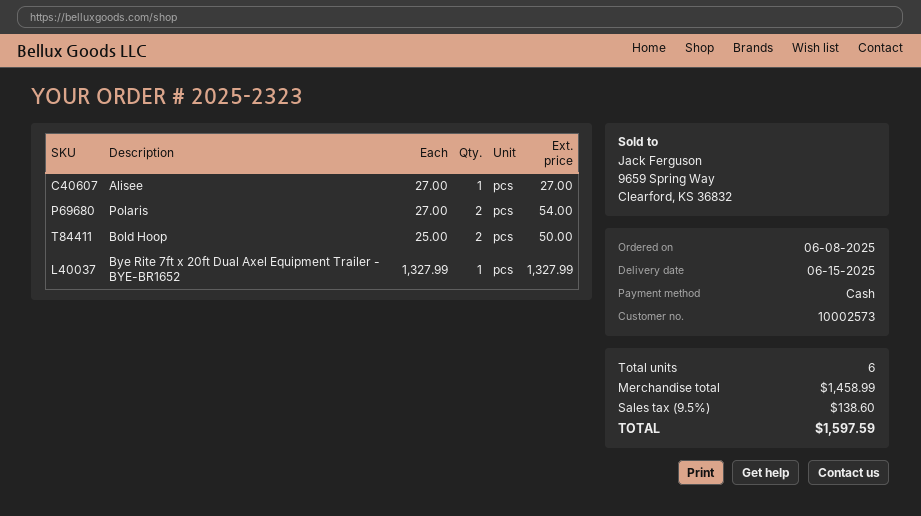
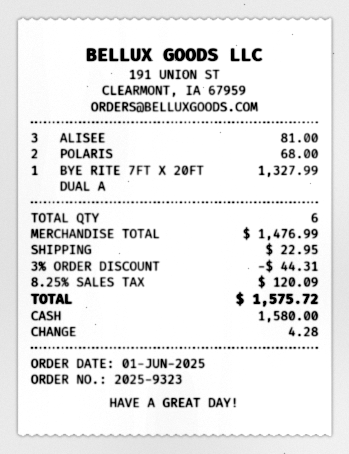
order number: 2025-2323 -> 2025-9323
order date: 2025-06-08 -> 2025-06-01
Alisee: 1 for 27.00 -> 3 for 81.00
Polaris: 2 for 54.00 -> 2 for 68.00
Bold Hoop: 2 for 50.00 -> none
subtotal: 1458.99 -> 1476.99
discount: none -> 3% = 44.31
shipping: none -> 22.95
tax: 9.5% = 138.60 -> 8.25% = 120.09
total: 1597.59 -> 1575.72

